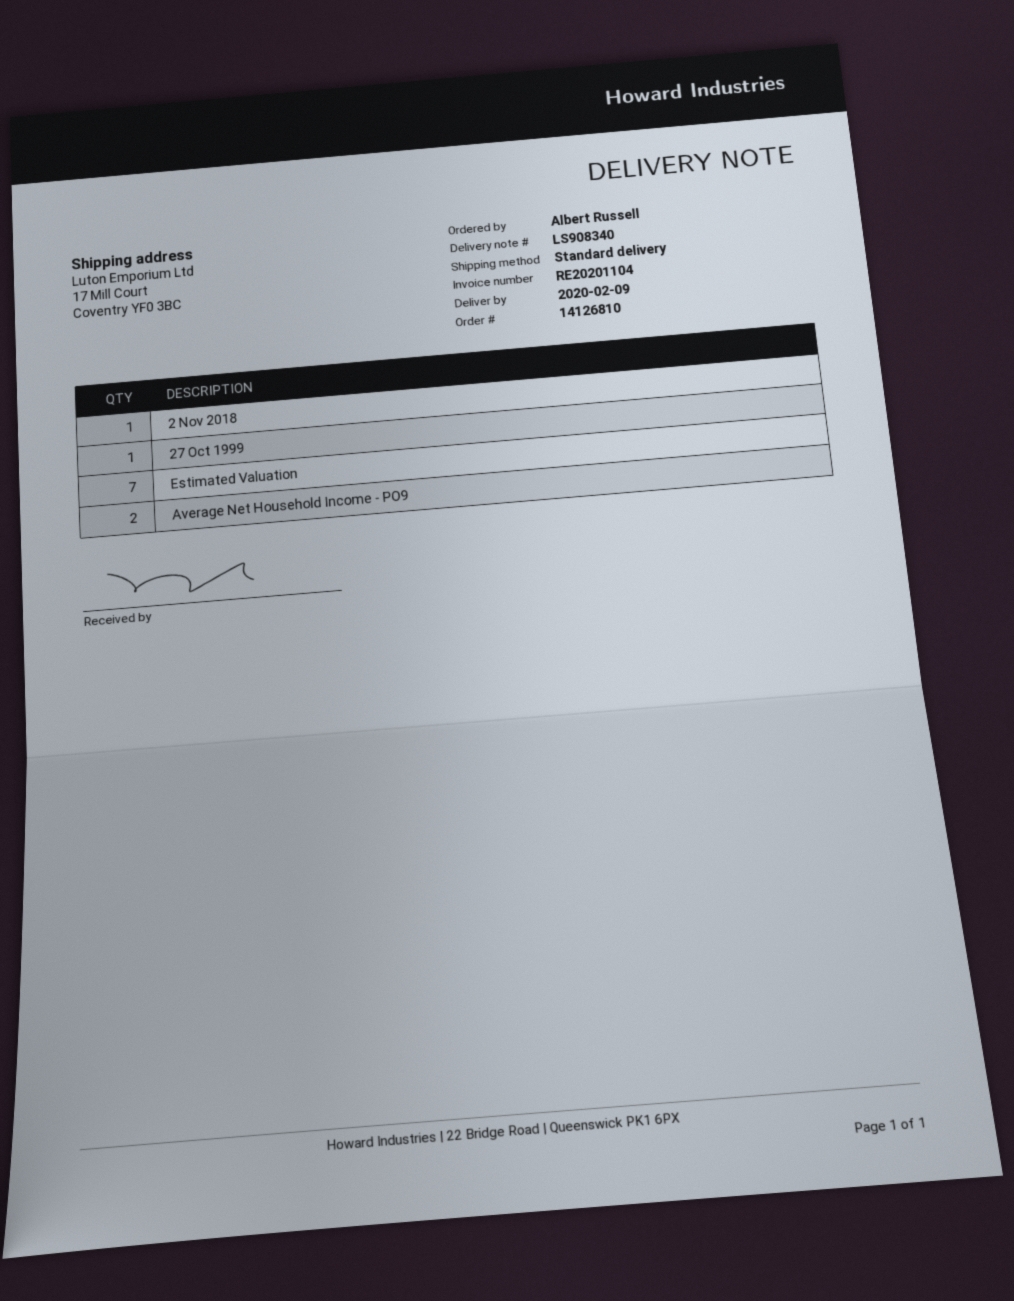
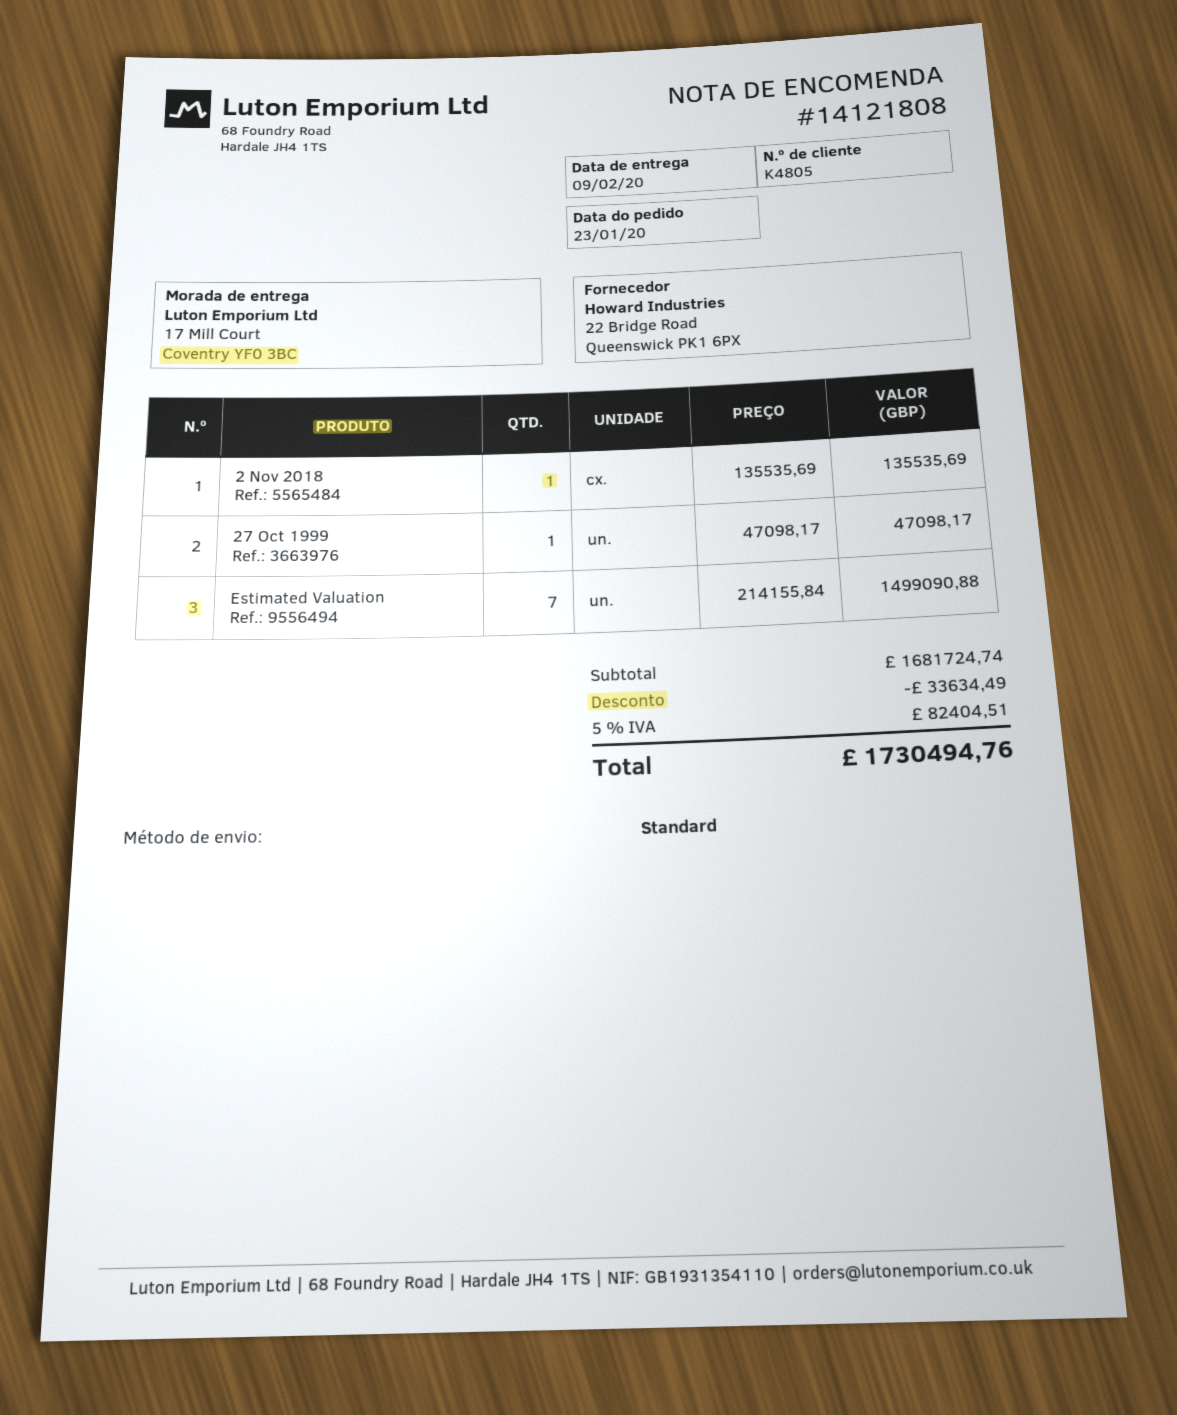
order number: 14126810 -> 14121808
Average Net Household Income - PO9: 2 -> none

